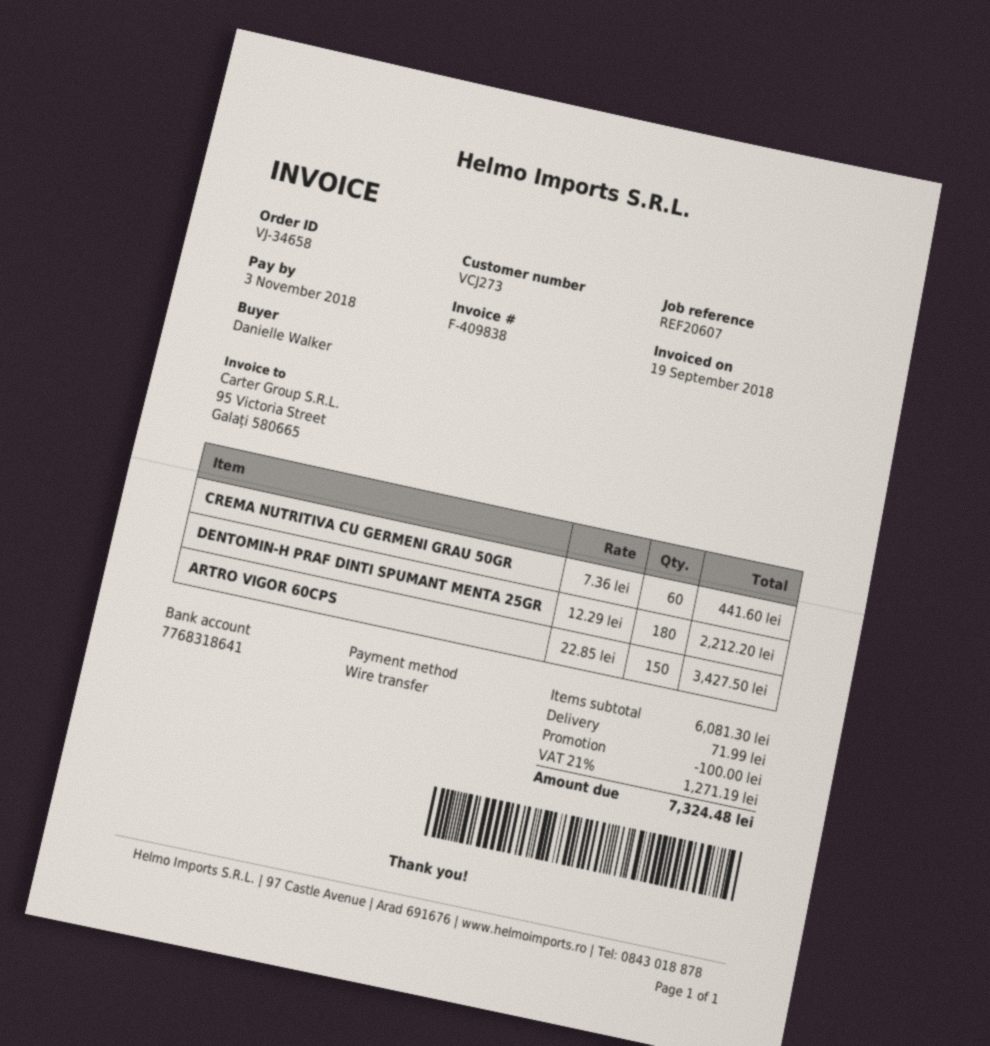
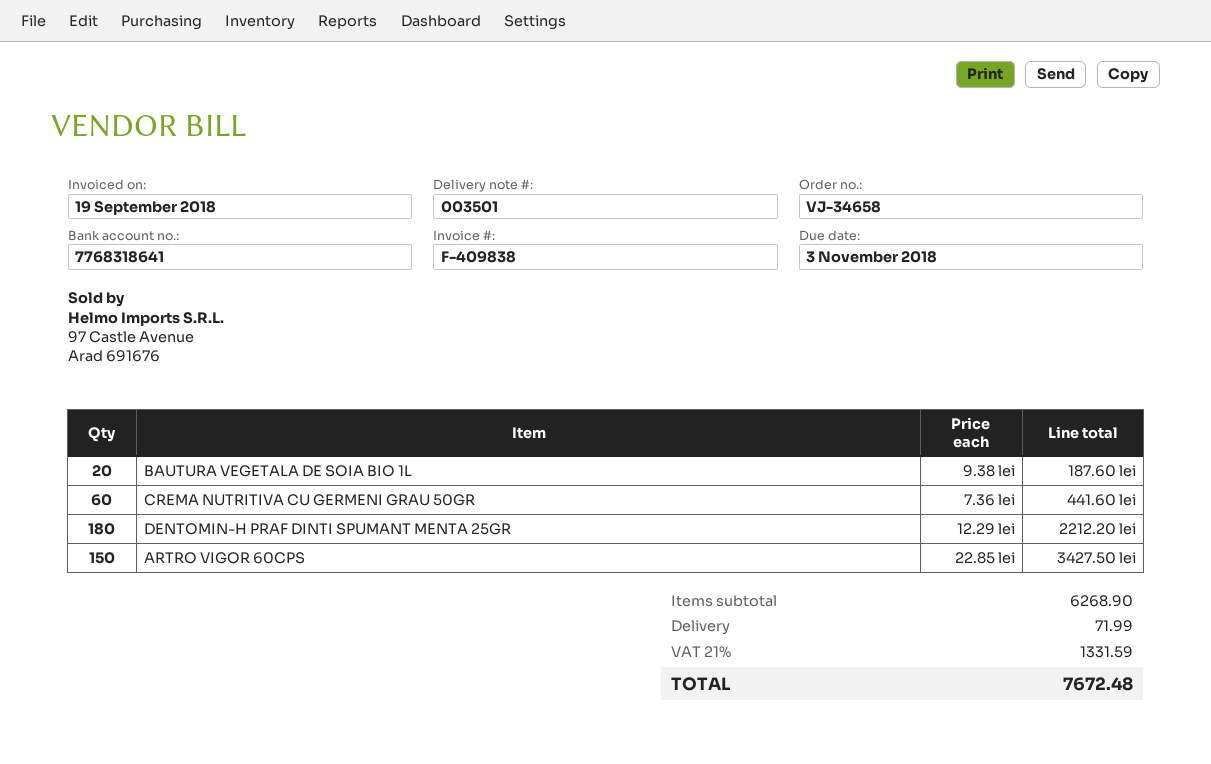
BAUTURA VEGETALA DE SOIA BIO 1L: none -> 20 x 9.38 = 187.60
subtotal: 6081.30 -> 6268.90
discount: 100.00 -> none
tax: 21% = 1271.19 -> 21% = 1331.59
total: 7324.48 -> 7672.48

